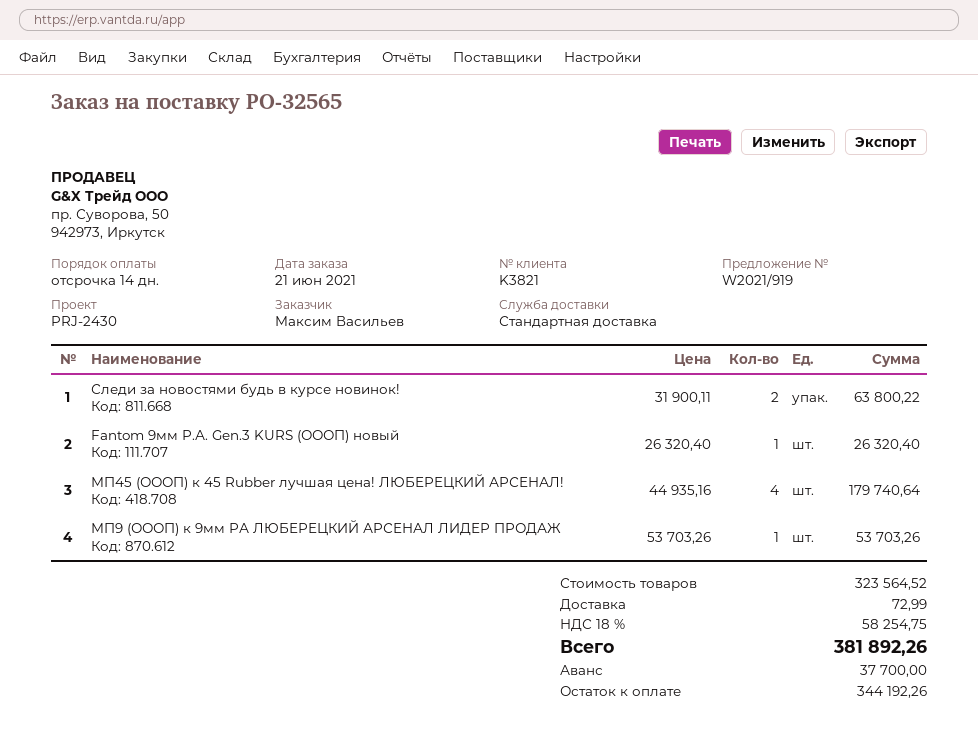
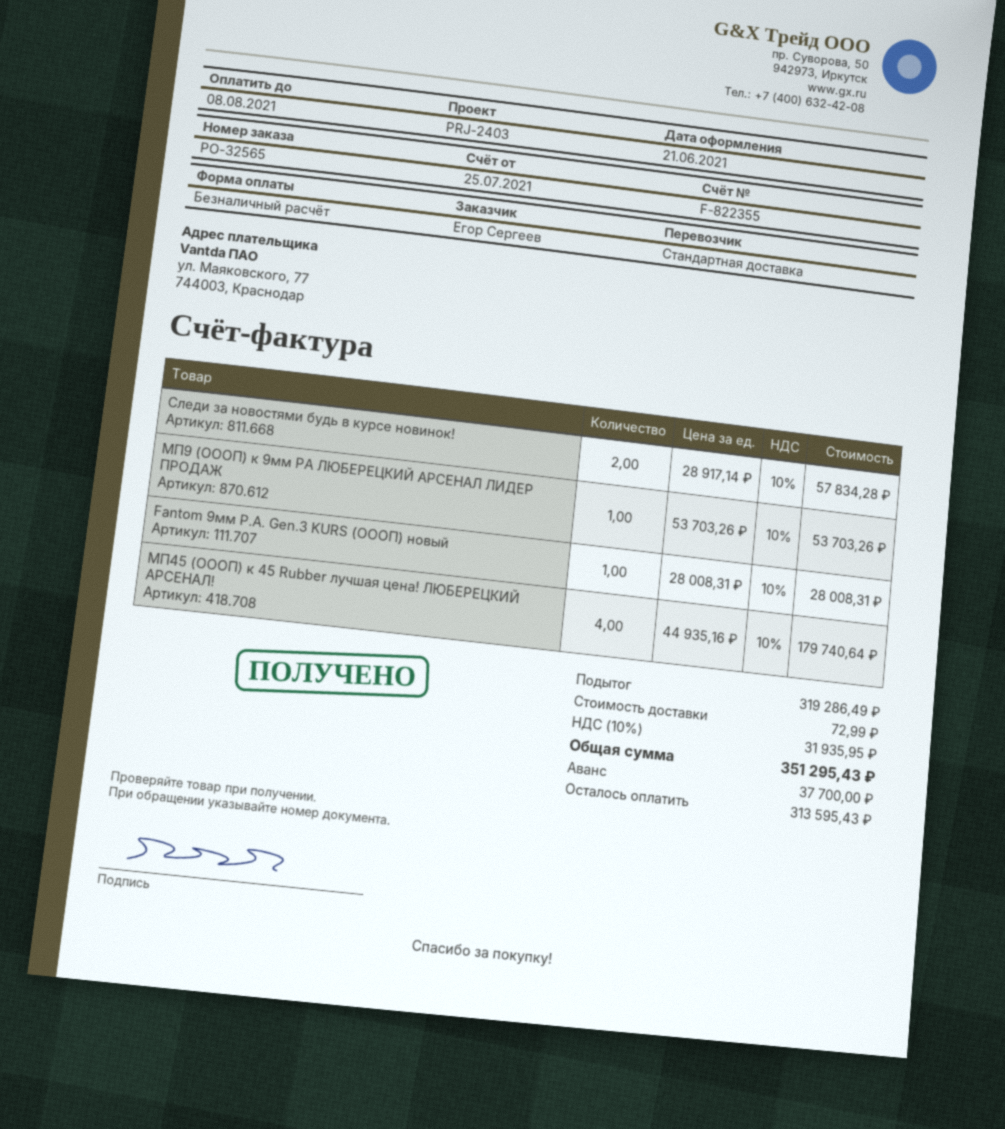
reference: PRJ-2430 -> PRJ-2403
ordered by: Максим Васильев -> Егор Сергеев
Следи за новостями будь в курсе новинок!: 2 x 31900.11 = 63800.22 -> 2 x 28917.14 = 57834.28
Fantom 9мм Р.А. Gen.3 KURS (ОООП) новый: 1 x 26320.40 = 26320.40 -> 1 x 28008.31 = 28008.31
subtotal: 323564.52 -> 319286.49
tax: 18% = 58254.75 -> 10% = 31935.95
total: 381892.26 -> 351295.43
balance: 344192.26 -> 313595.43

